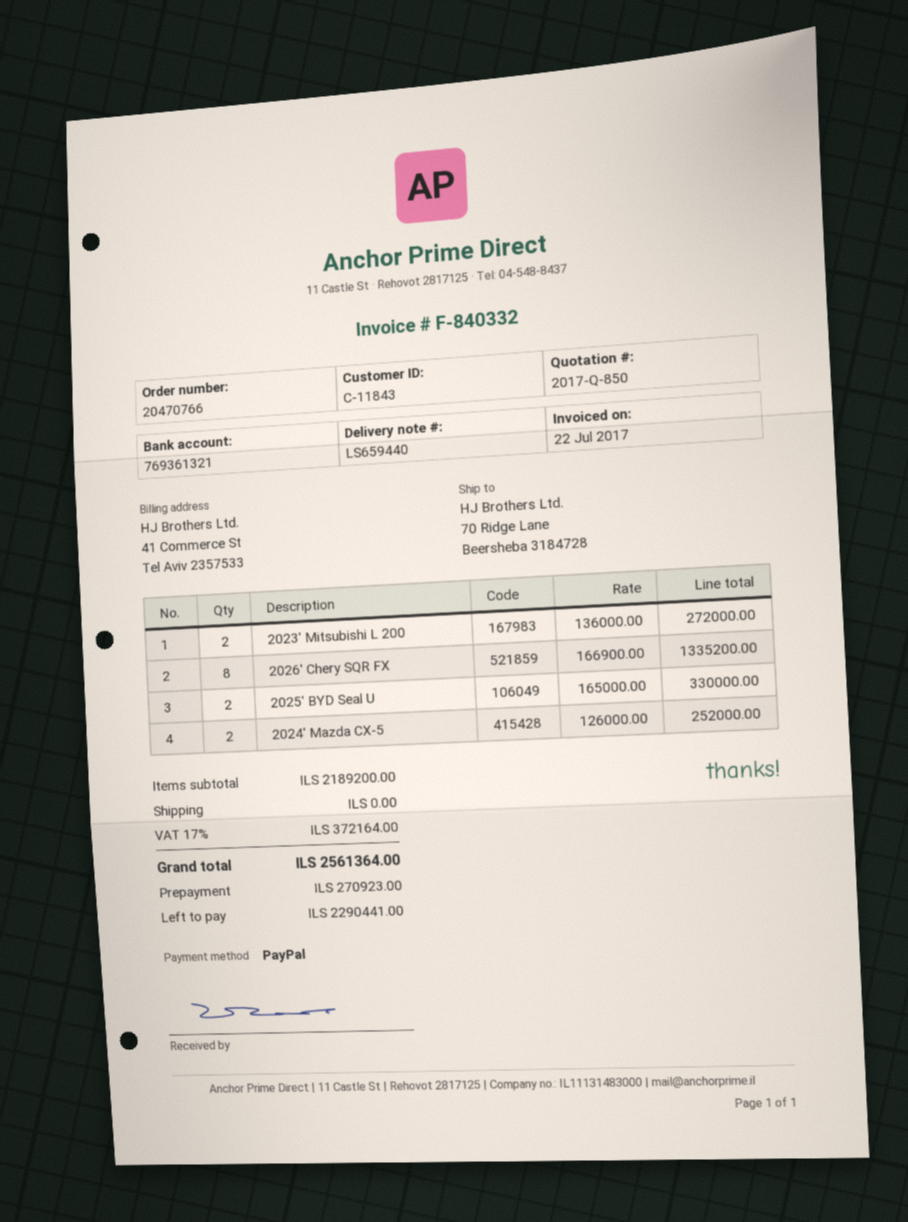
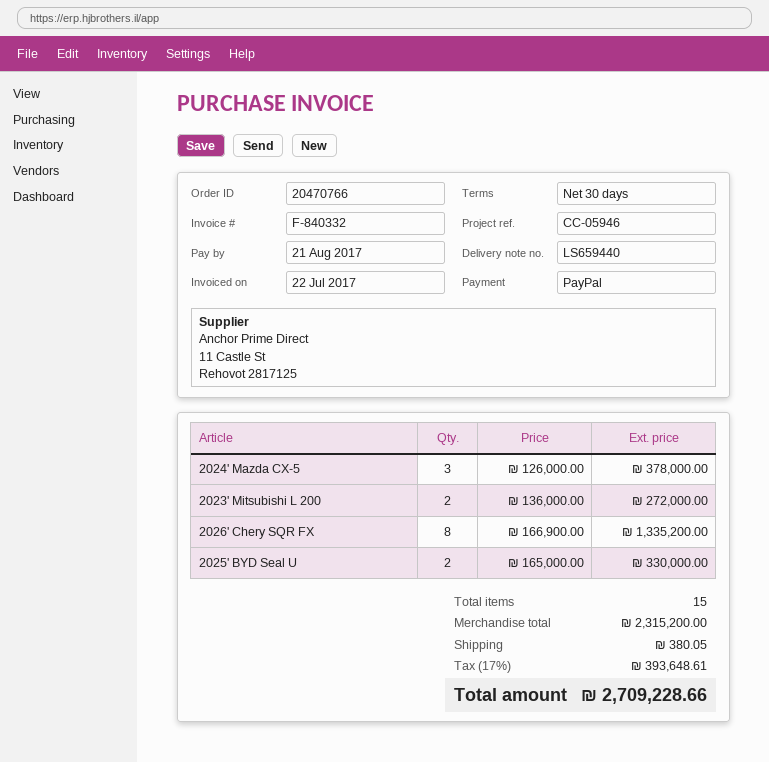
2024' Mazda CX-5: 2 x 126000.00 = 252000.00 -> 3 x 126000.00 = 378000.00
subtotal: 2189200.00 -> 2315200.00
shipping: 0.00 -> 380.05
tax: 17% = 372164.00 -> 17% = 393648.61
total: 2561364.00 -> 2709228.66

